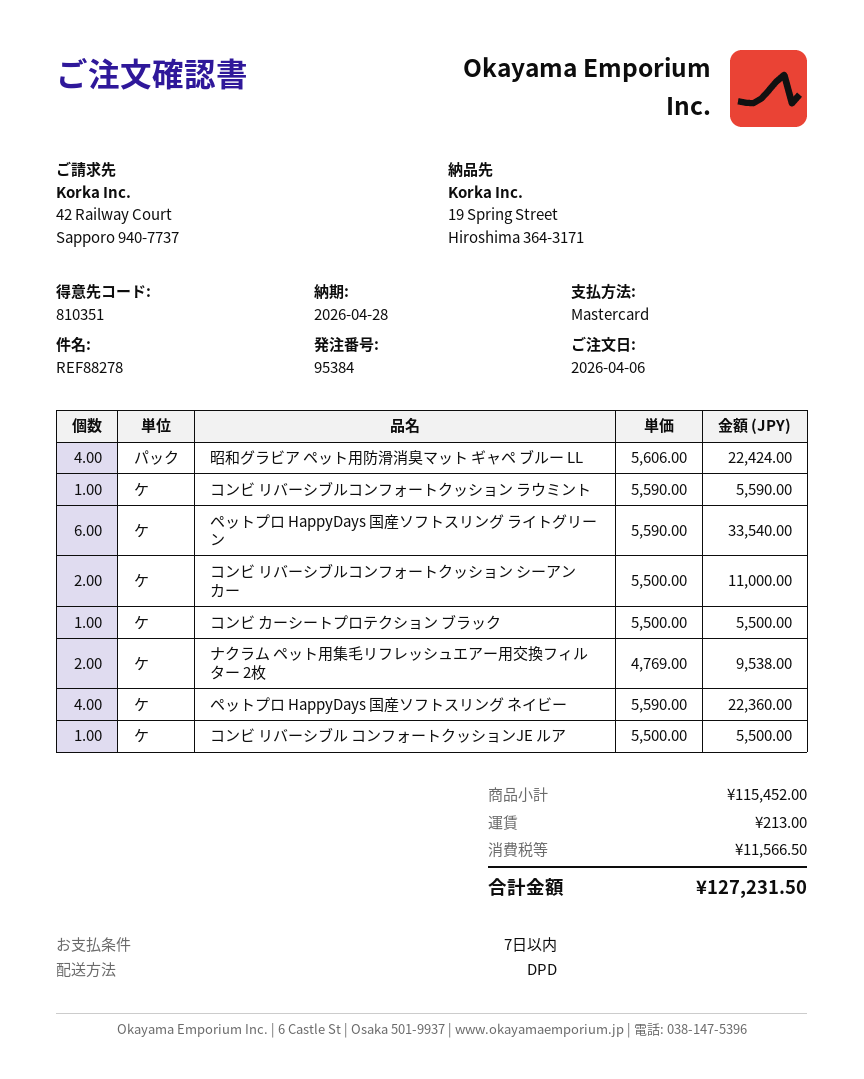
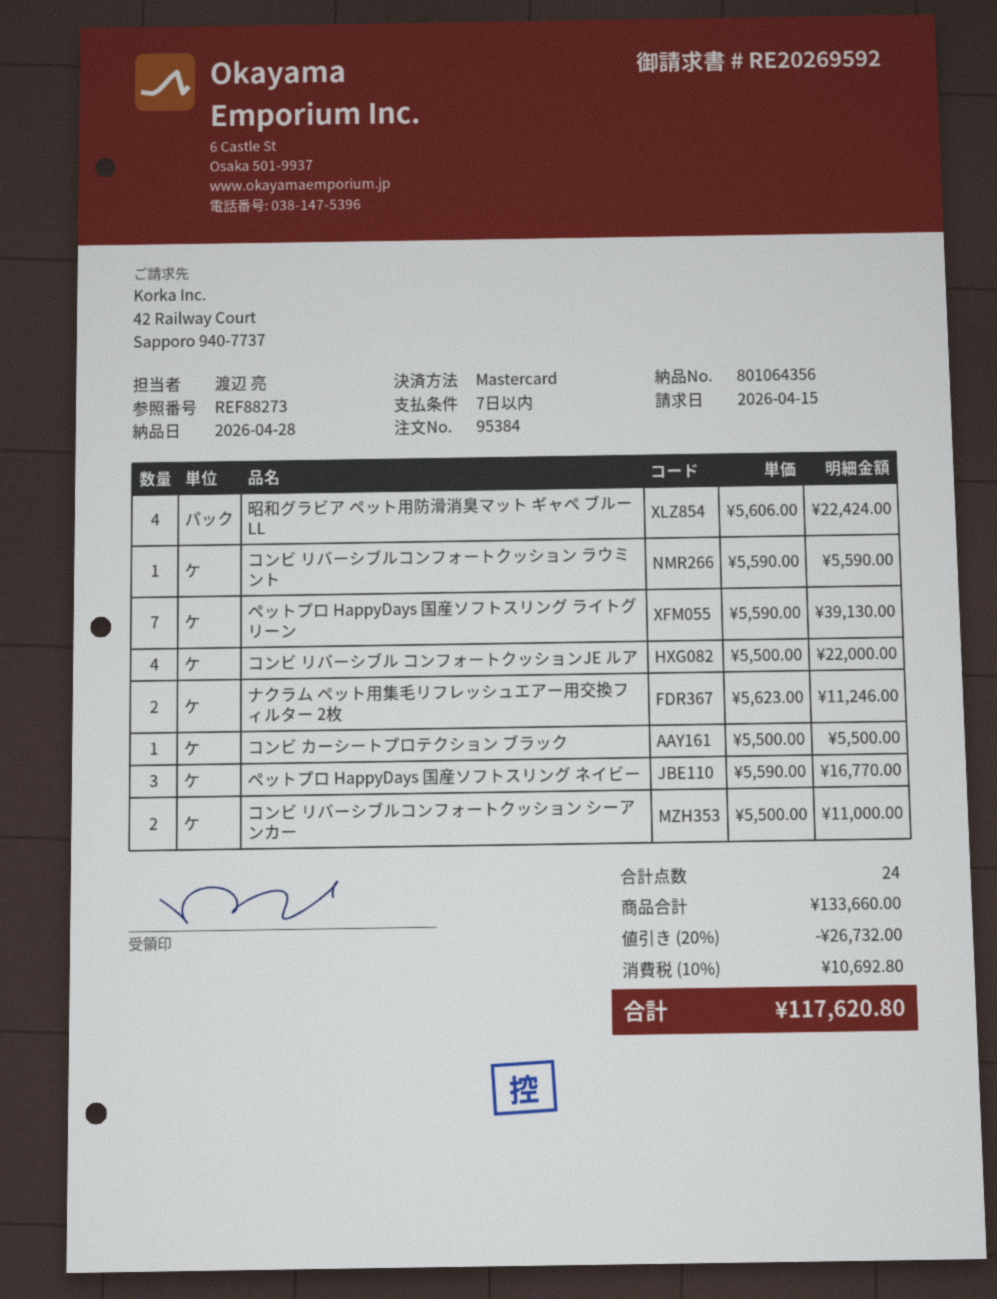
reference: REF88278 -> REF88273
ペットプロ HappyDays 国産ソフトスリング ライトグリーン: 6 x 5590.00 = 33540.00 -> 7 x 5590.00 = 39130.00
ナクラム ペット用集毛リフレッシュエアー用交換フィルター 2枚: 2 x 4769.00 = 9538.00 -> 2 x 5623.00 = 11246.00
ペットプロ HappyDays 国産ソフトスリング ネイビー: 4 x 5590.00 = 22360.00 -> 3 x 5590.00 = 16770.00
コンビ リバーシブル コンフォートクッションJE ルア: 1 x 5500.00 = 5500.00 -> 4 x 5500.00 = 22000.00
subtotal: 115452.00 -> 133660.00
discount: none -> 20% = 26732.00
shipping: 213.00 -> none
tax: 11566.50 -> 10692.80
total: 127231.50 -> 117620.80

